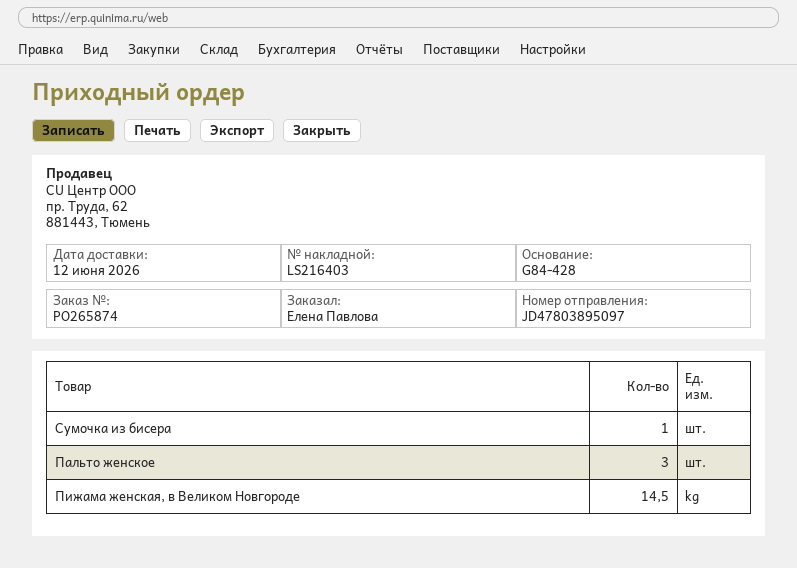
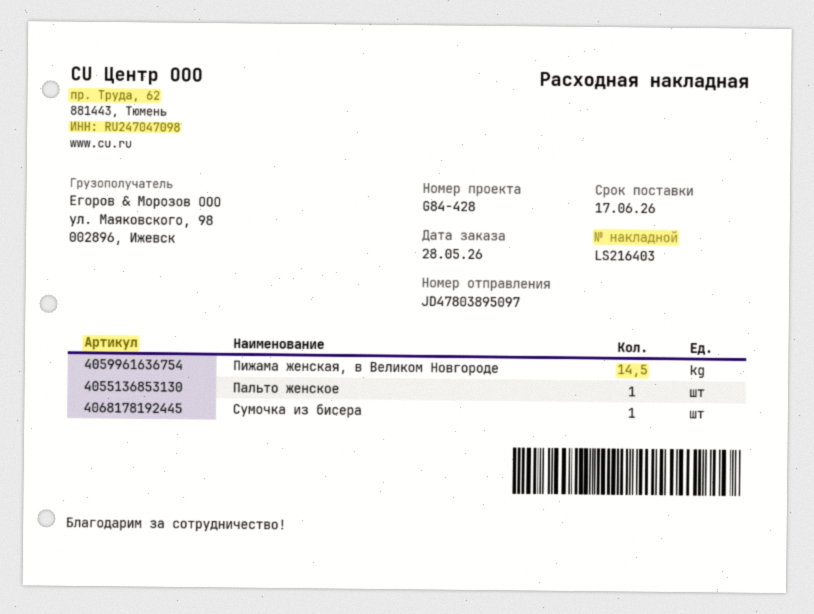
delivery date: 2026-06-12 -> 2026-06-17
Пальто женское: 3 -> 1

